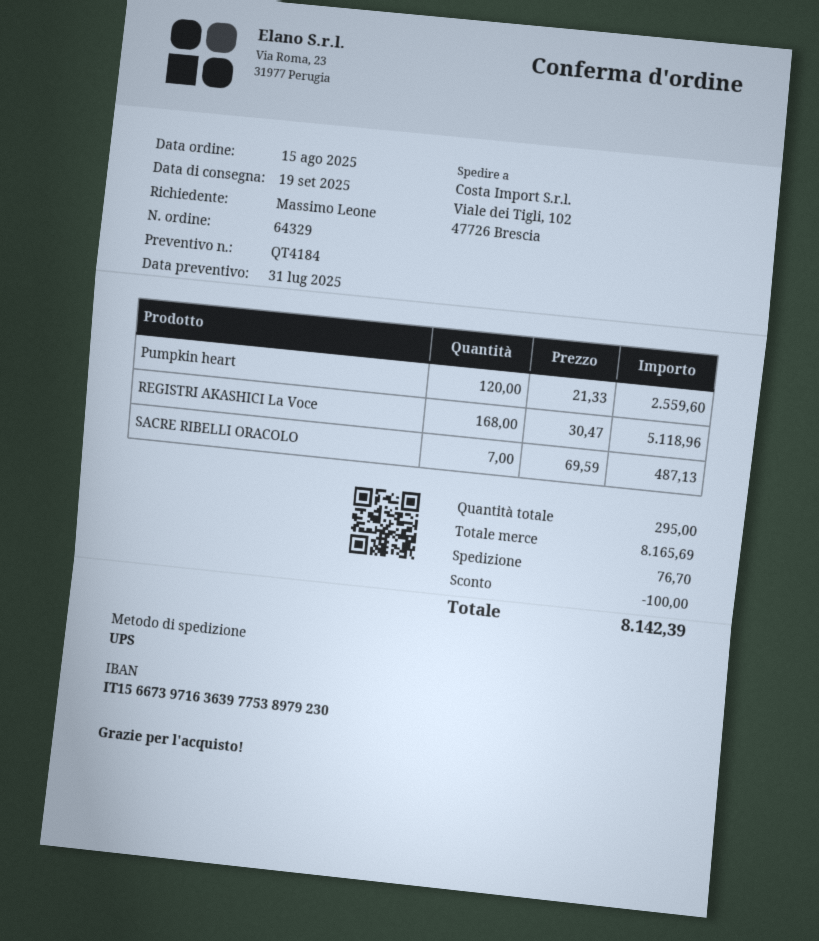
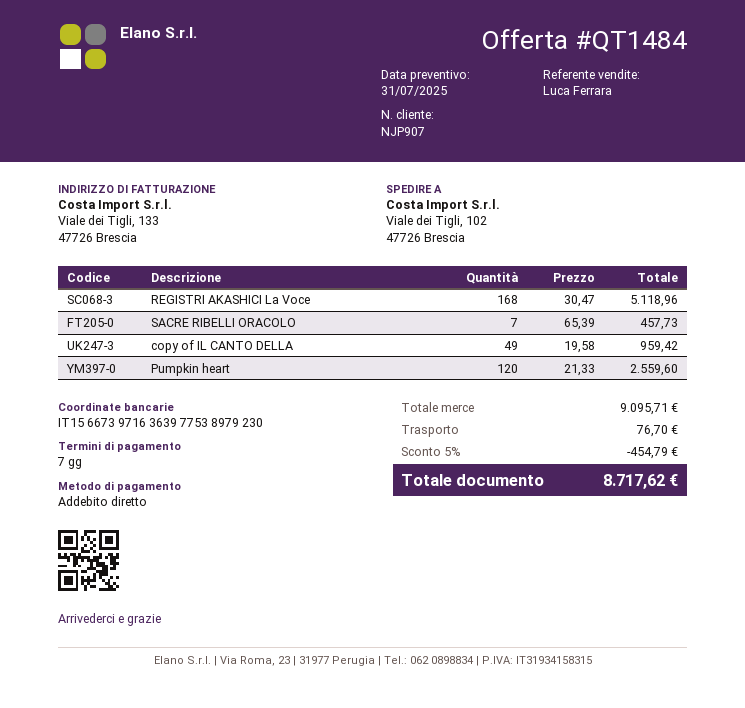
quote number: QT4184 -> QT1484
SACRE RIBELLI ORACOLO: 7 x 69.59 = 487.13 -> 7 x 65.39 = 457.73
copy of IL CANTO DELLA: none -> 49 x 19.58 = 959.42
subtotal: 8165.69 -> 9095.71
discount: 100.00 -> 454.79
total: 8142.39 -> 8717.62

